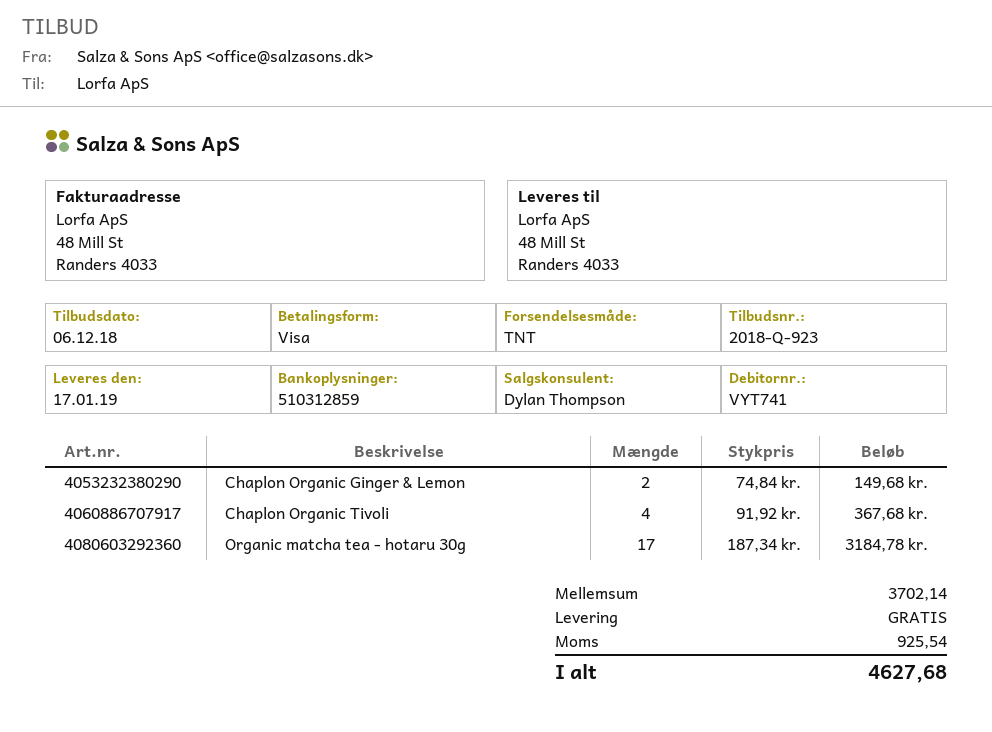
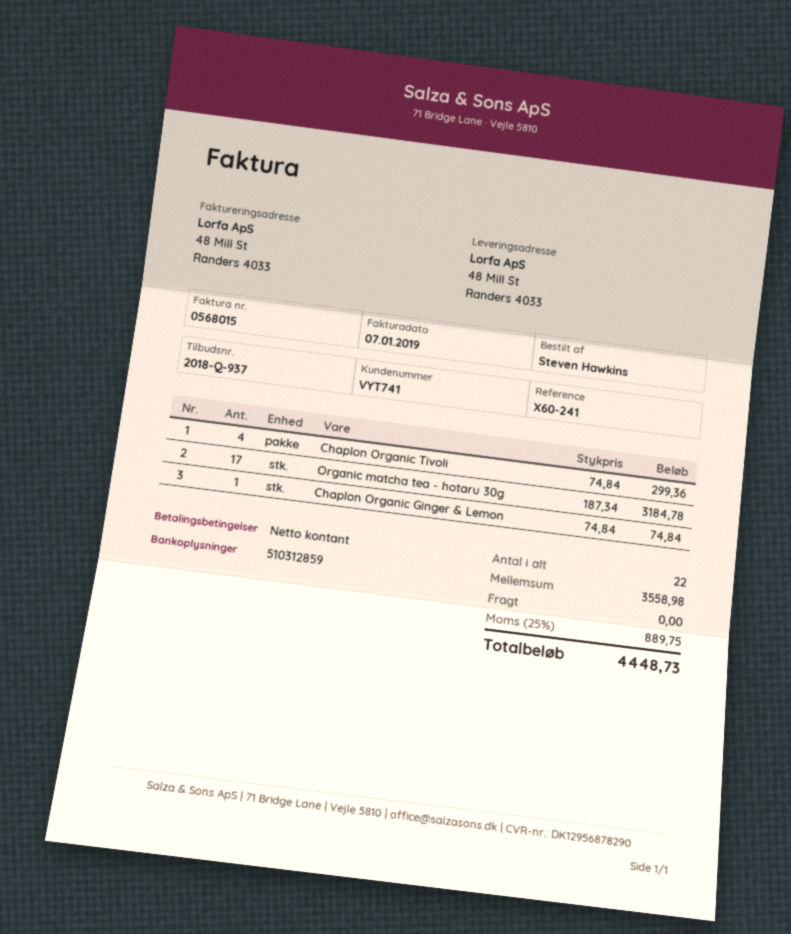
quote number: 2018-Q-923 -> 2018-Q-937
Chaplon Organic Ginger & Lemon: 2 x 74.84 = 149.68 -> 1 x 74.84 = 74.84
Chaplon Organic Tivoli: 4 x 91.92 = 367.68 -> 4 x 74.84 = 299.36
subtotal: 3702.14 -> 3558.98
tax: 925.54 -> 889.75
total: 4627.68 -> 4448.73

